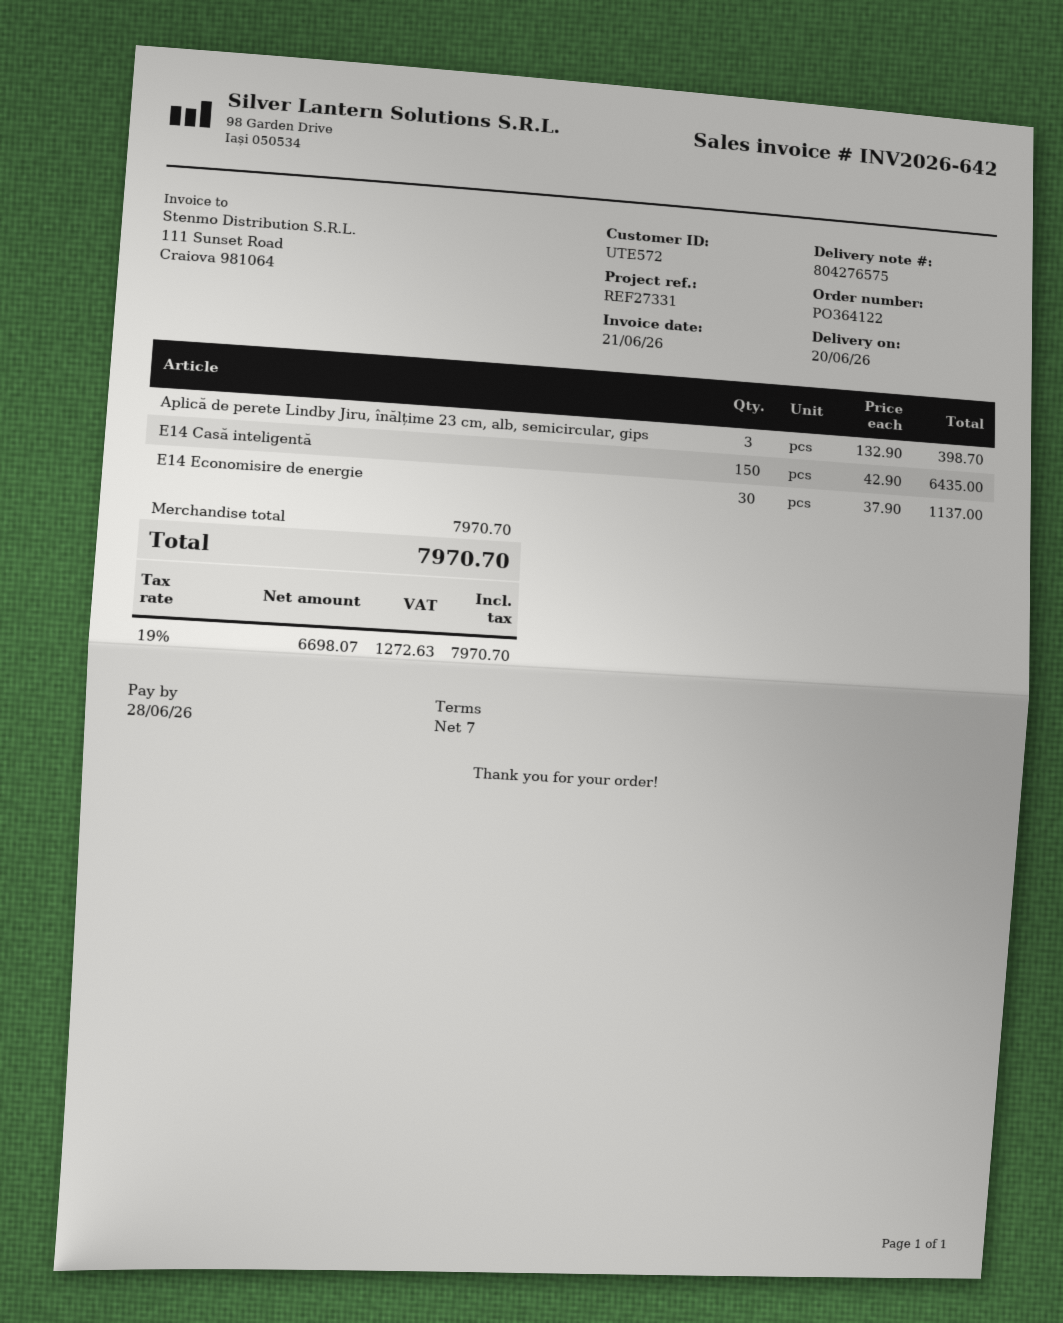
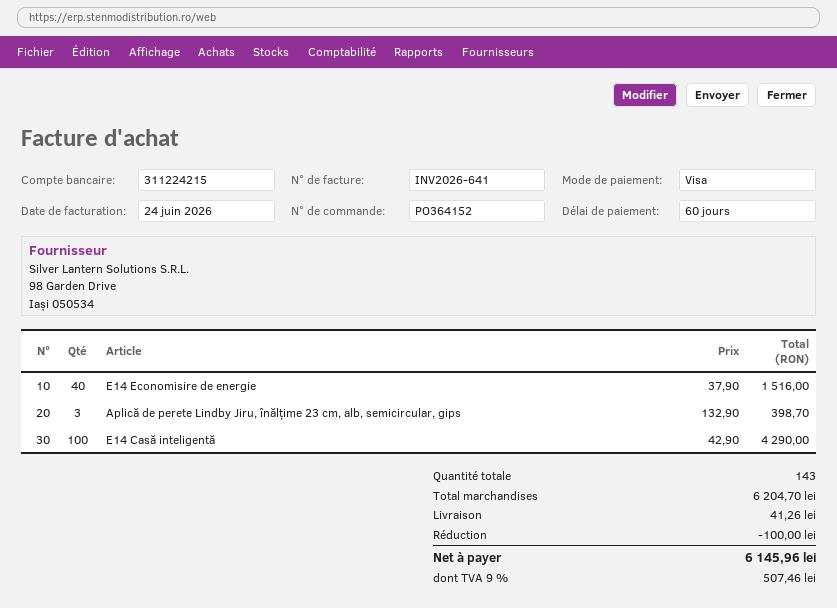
order number: PO364122 -> PO364152
invoice number: INV2026-642 -> INV2026-641
invoice date: 2026-06-21 -> 2026-06-24
payment terms: 7 days -> 60 days
E14 Casă inteligentă: 150 x 42.90 = 6435.00 -> 100 x 42.90 = 4290.00
E14 Economisire de energie: 30 x 37.90 = 1137.00 -> 40 x 37.90 = 1516.00
subtotal: 7970.70 -> 6204.70
discount: none -> 100.00
shipping: none -> 41.26
tax: 19% = 1272.63 -> 9% = 507.46
total: 7970.70 -> 6145.96

